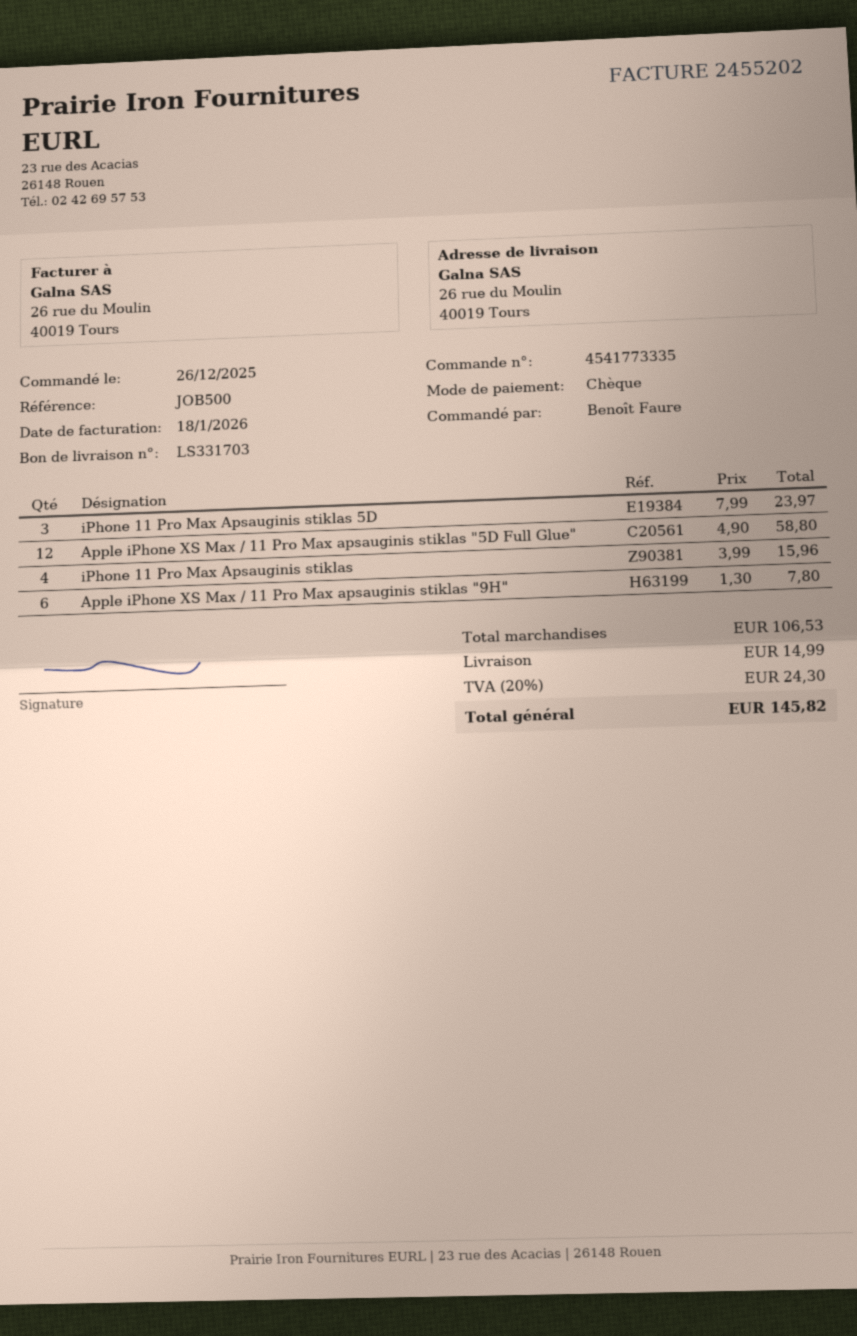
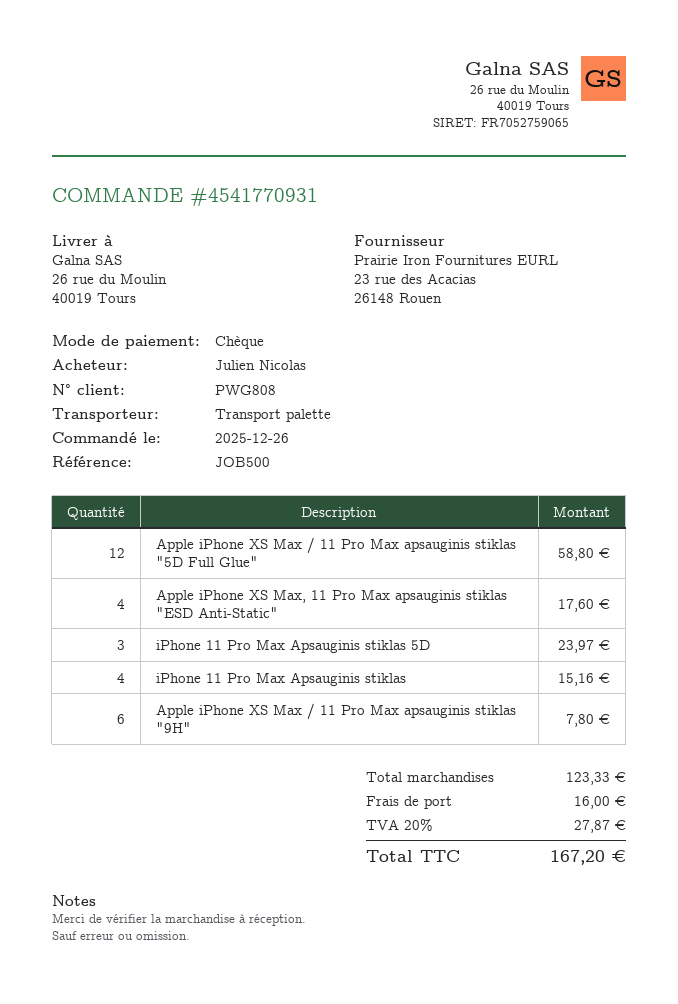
order number: 4541773335 -> 4541770931
ordered by: Benoît Faure -> Julien Nicolas
iPhone 11 Pro Max Apsauginis stiklas: 4 for 15.96 -> 4 for 15.16
Apple iPhone XS Max, 11 Pro Max apsauginis stiklas "ESD Anti-Static": none -> 4 for 17.60
subtotal: 106.53 -> 123.33
shipping: 14.99 -> 16.00
tax: 20% = 24.30 -> 20% = 27.87
total: 145.82 -> 167.20

